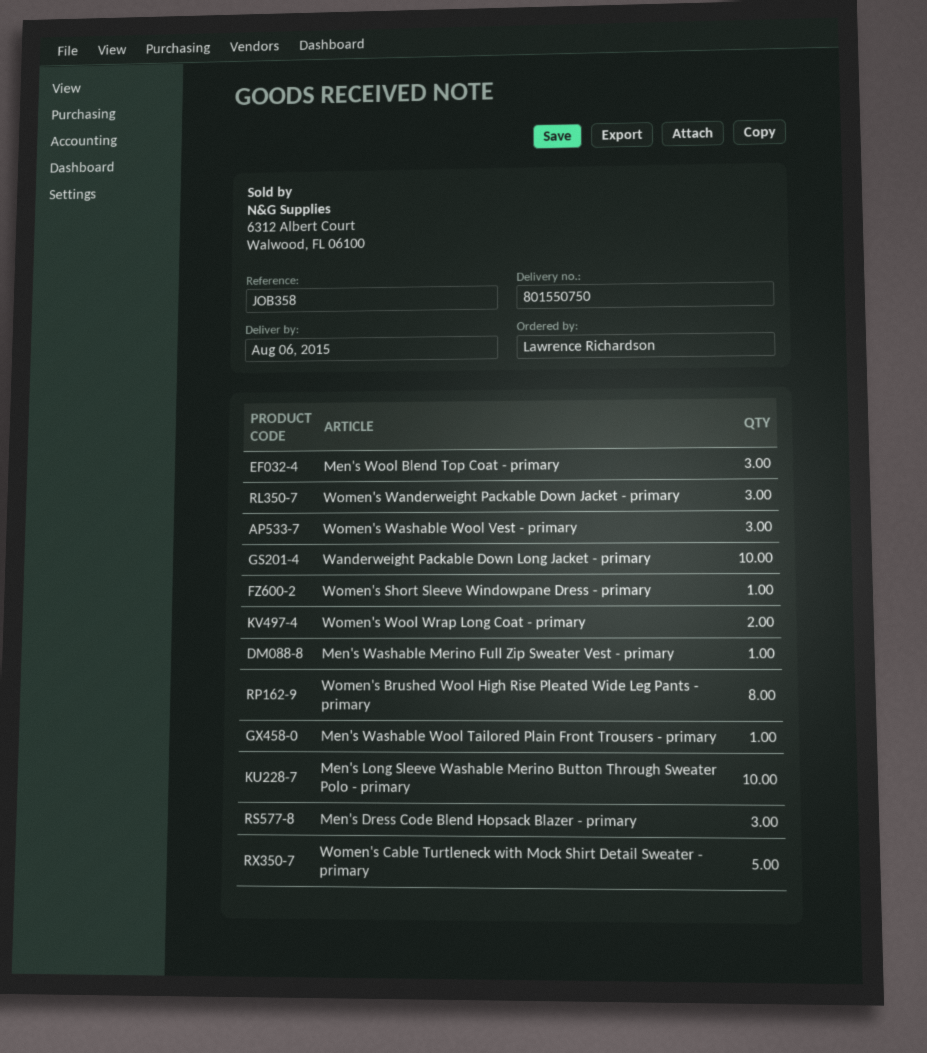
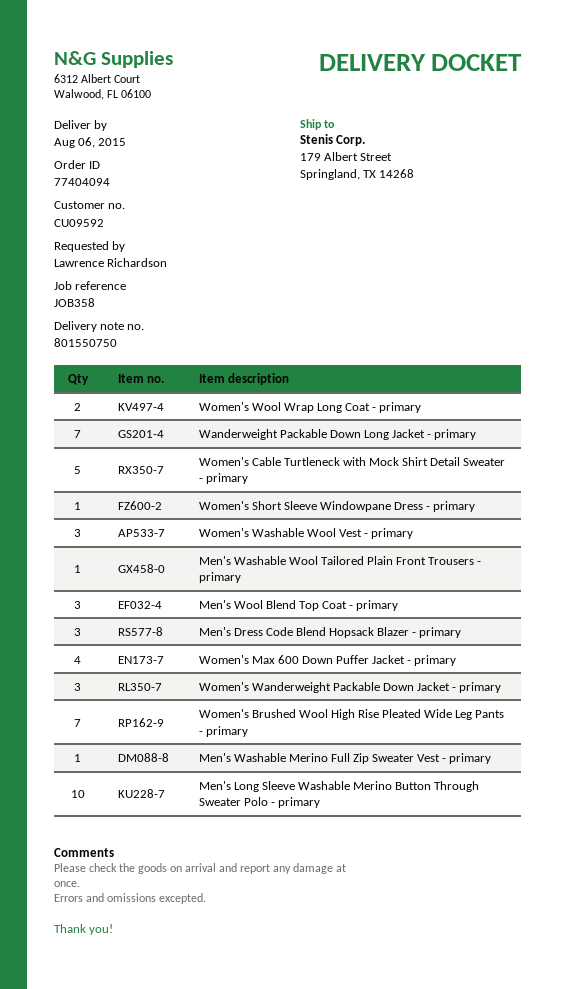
Wanderweight Packable Down Long Jacket - primary: 10 -> 7
Women's Brushed Wool High Rise Pleated Wide Leg Pants - primary: 8 -> 7
Women's Max 600 Down Puffer Jacket - primary: none -> 4

